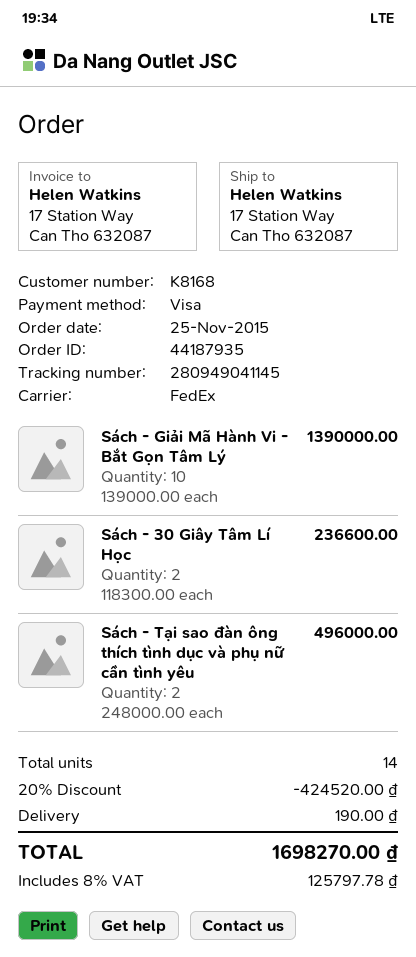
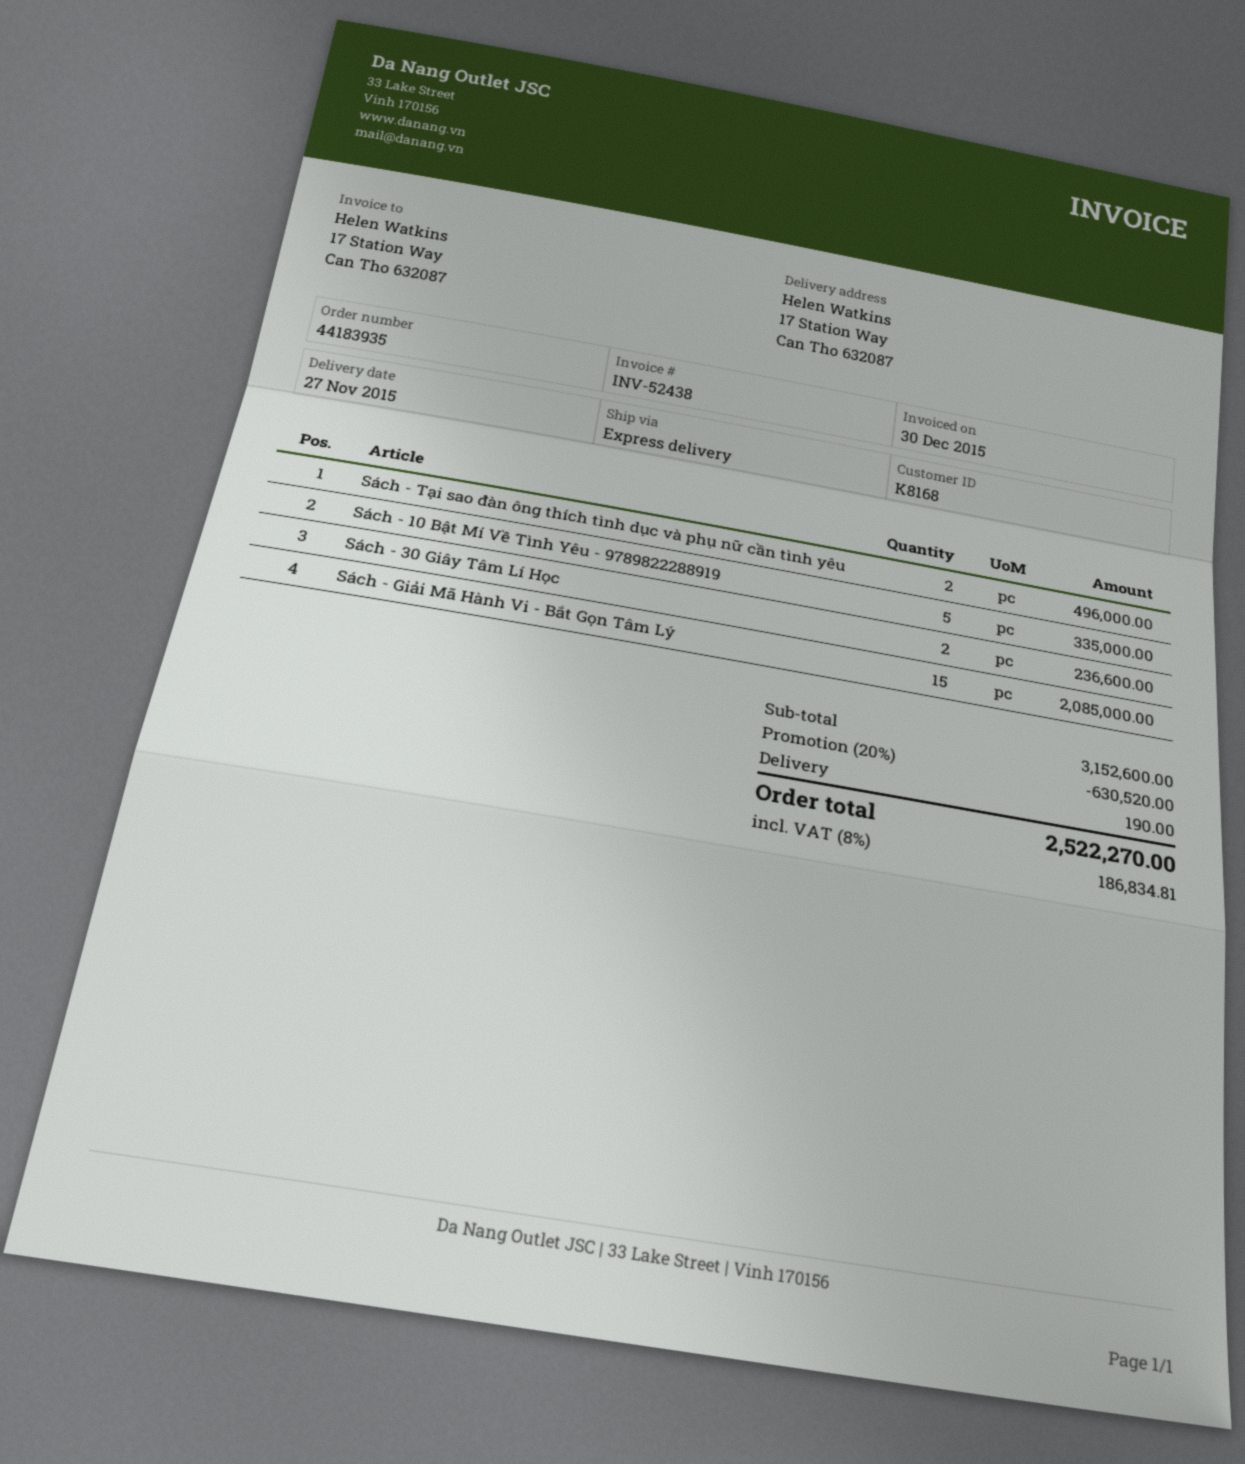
order number: 44187935 -> 44183935
shipping method: FedEx -> express
Sách - Giải Mã Hành Vi - Bắt Gọn Tâm Lý: 10 for 1390000.00 -> 15 for 2085000.00
Sách - 10 Bật Mí Về Tình Yêu - 9789822288919: none -> 5 for 335000.00
discount: 20% = 424520.00 -> 20% = 630520.00
tax: 8% = 125797.78 -> 8% = 186834.81
total: 1698270.00 -> 2522270.00

